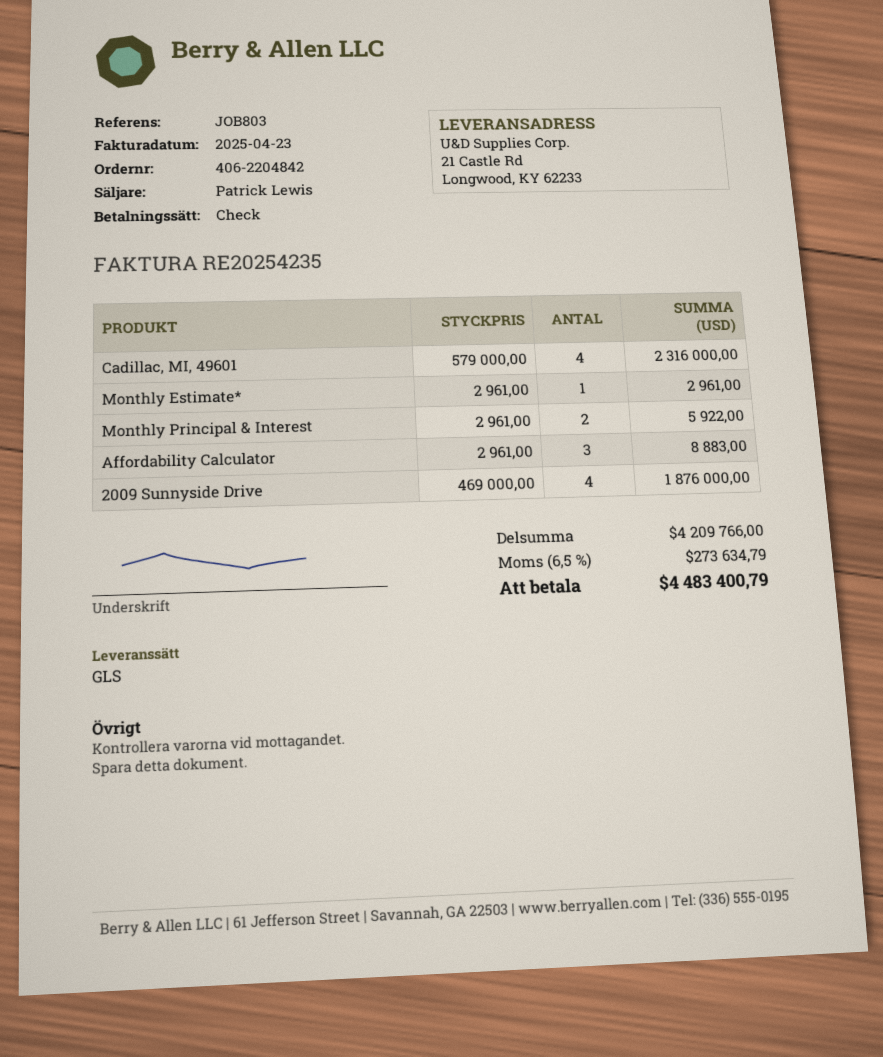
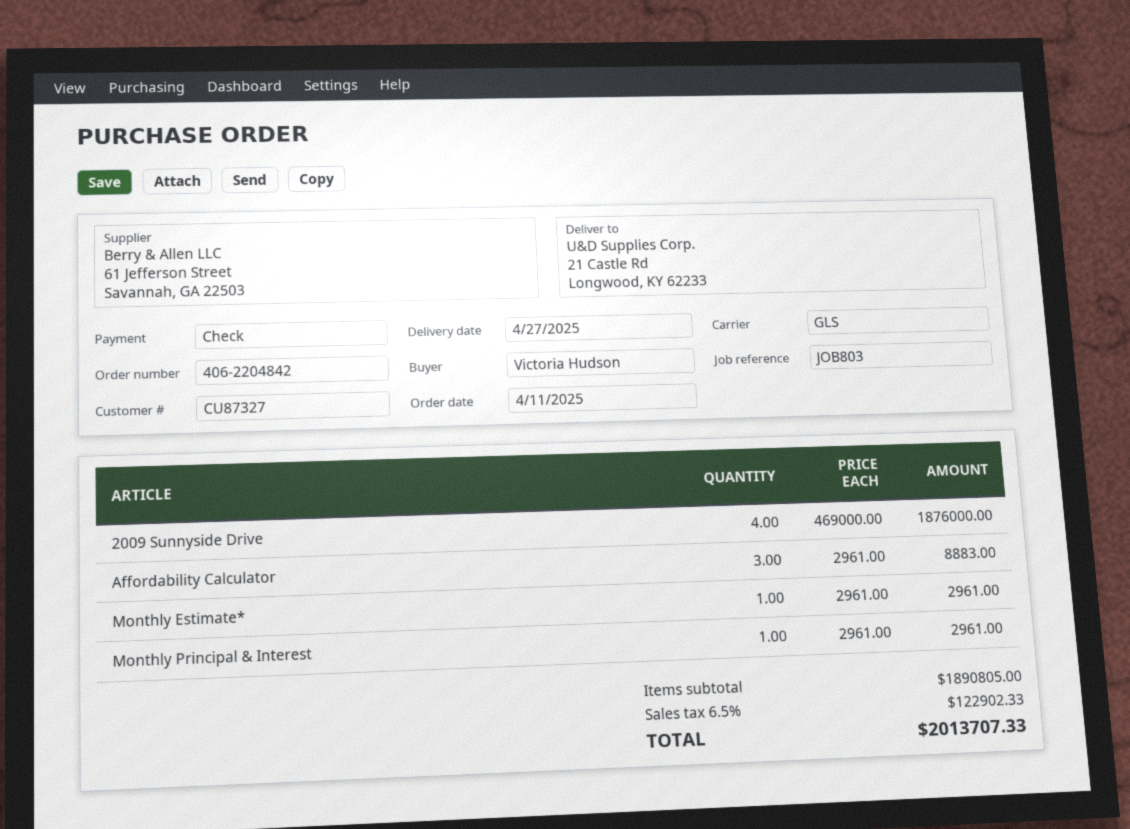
Cadillac, MI, 49601: 4 x 579000.00 = 2316000.00 -> none
Monthly Principal & Interest: 2 x 2961.00 = 5922.00 -> 1 x 2961.00 = 2961.00
subtotal: 4209766.00 -> 1890805.00
tax: 6.5% = 273634.79 -> 6.5% = 122902.33
total: 4483400.79 -> 2013707.33

